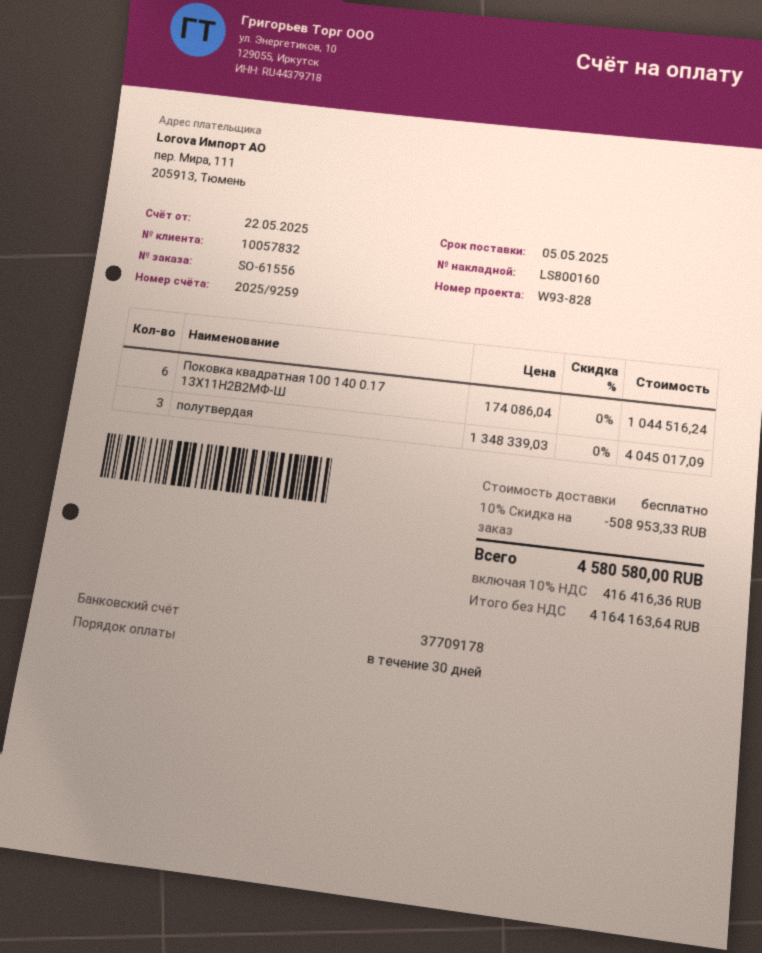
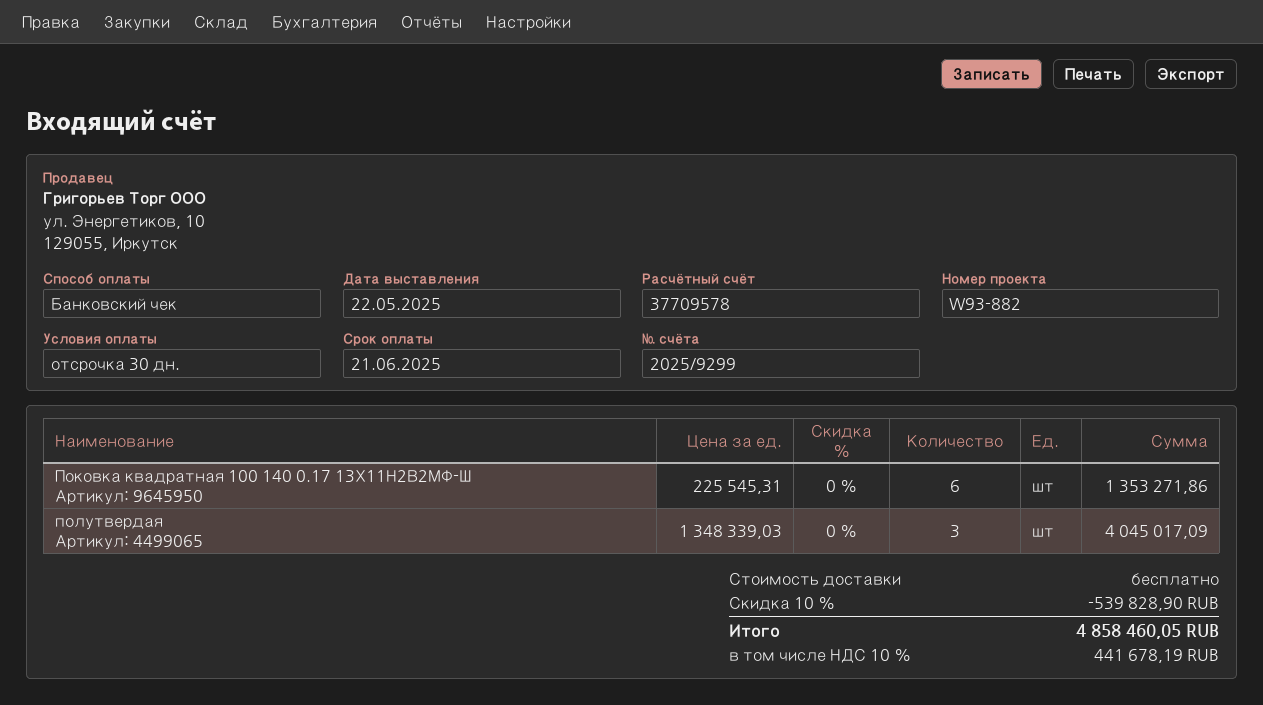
invoice number: 2025/9259 -> 2025/9299
reference: W93-828 -> W93-882
bank account: 37709178 -> 37709578
Поковка квадратная 100 140 0.17 13Х11Н2В2МФ-Ш: 6 x 174086.04 = 1044516.24 -> 6 x 225545.31 = 1353271.86
discount: 10% = 508953.33 -> 10% = 539828.90
tax: 10% = 416416.36 -> 10% = 441678.19
total: 4580580.00 -> 4858460.05

